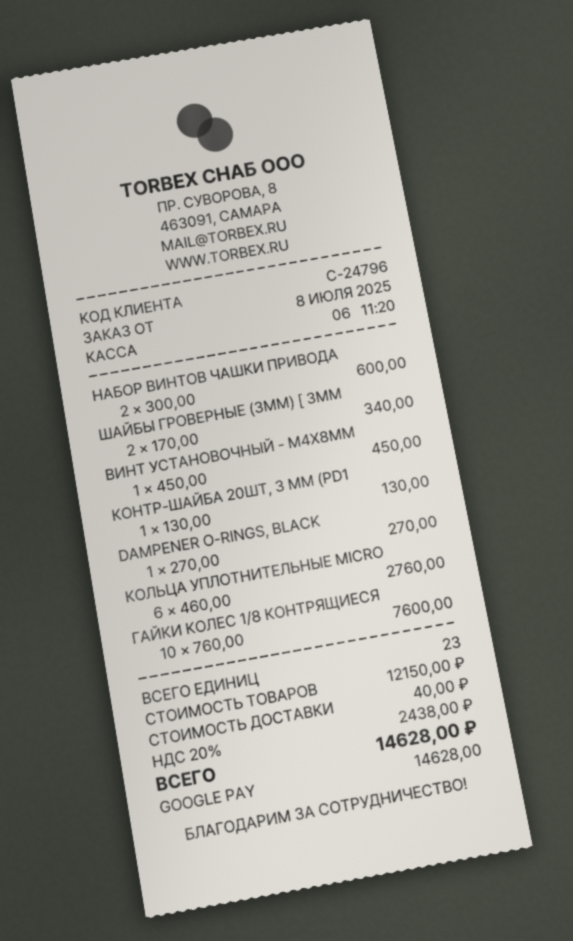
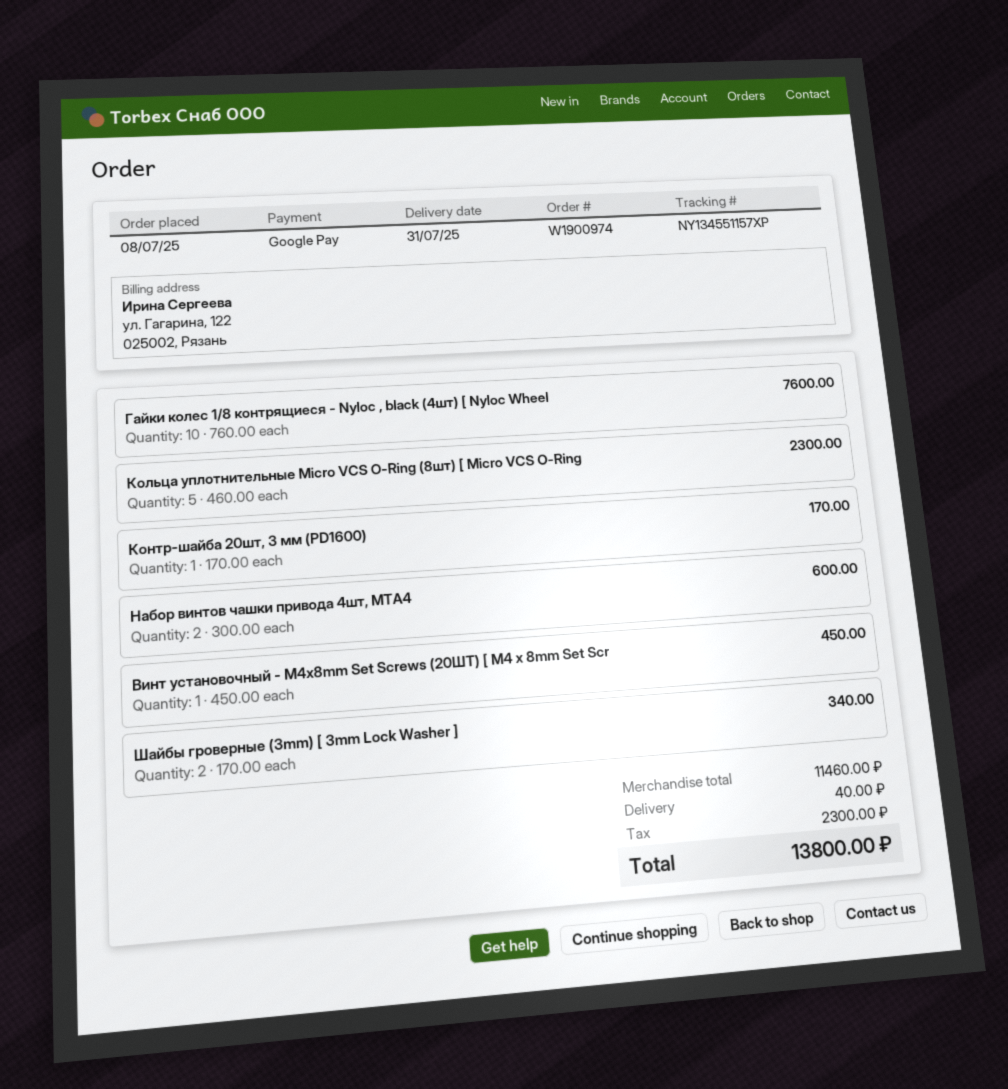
КОНТР-ШАЙБА 20ШТ, 3 ММ (PD1: 1 x 130.00 = 130.00 -> 1 x 170.00 = 170.00
DAMPENER O-RINGS, BLACK: 1 x 270.00 = 270.00 -> none
КОЛЬЦА УПЛОТНИТЕЛЬНЫЕ MICRO: 6 x 460.00 = 2760.00 -> 5 x 460.00 = 2300.00
subtotal: 12150.00 -> 11460.00
tax: 2438.00 -> 2300.00
total: 14628.00 -> 13800.00

